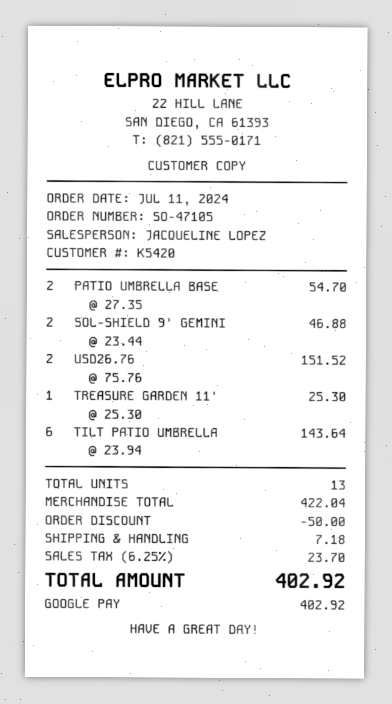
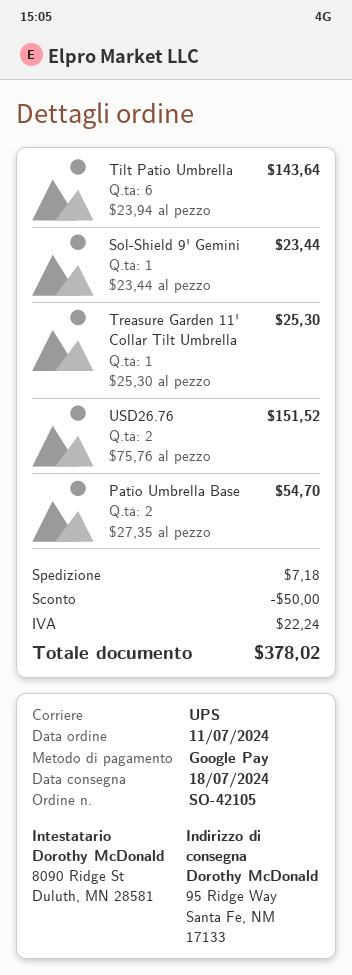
order number: SO-47105 -> SO-42105
SOL-SHIELD 9' GEMINI: 2 x 23.44 = 46.88 -> 1 x 23.44 = 23.44
tax: 23.70 -> 22.24
total: 402.92 -> 378.02

